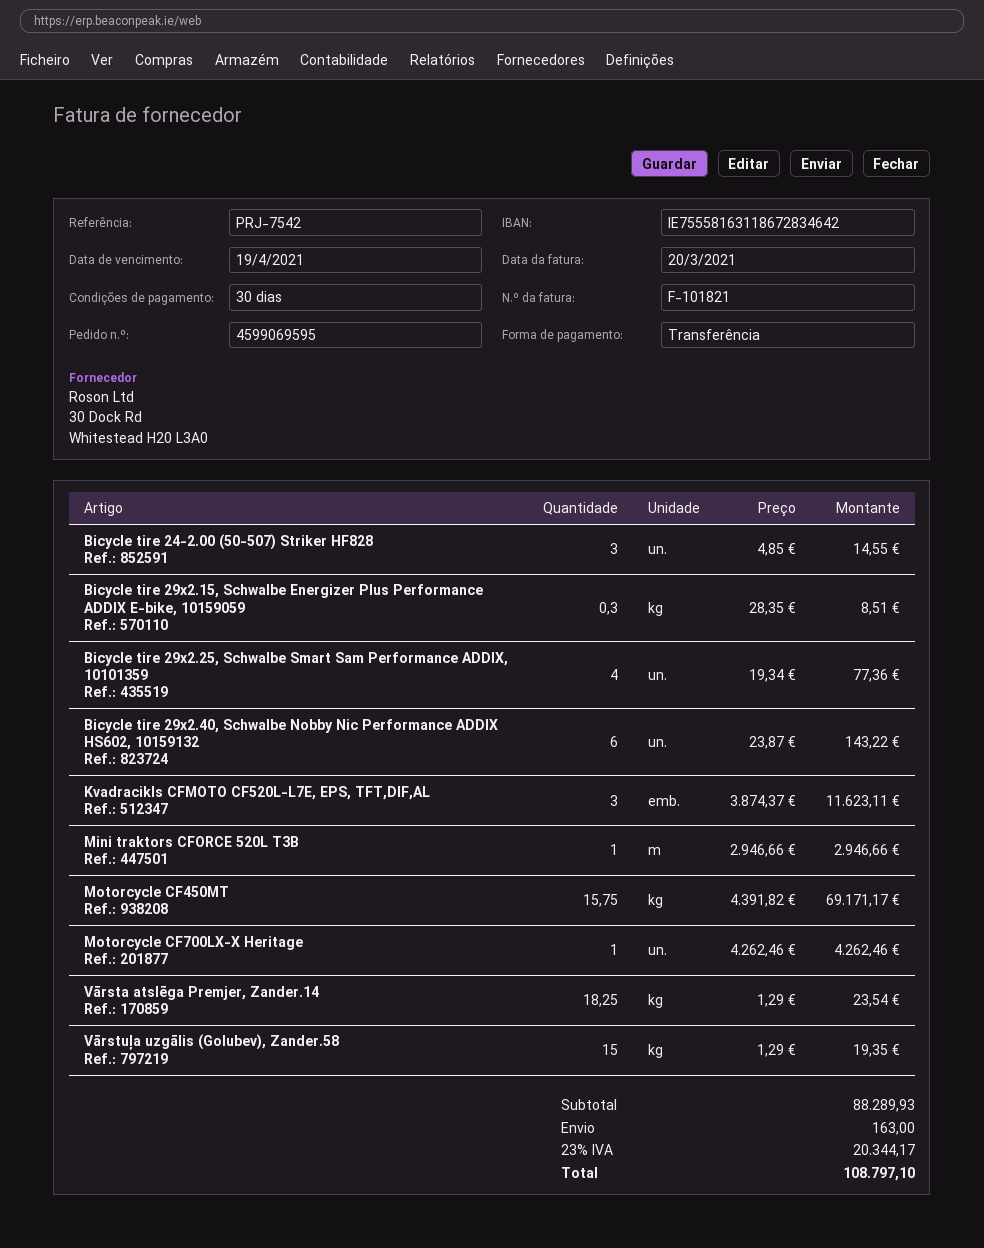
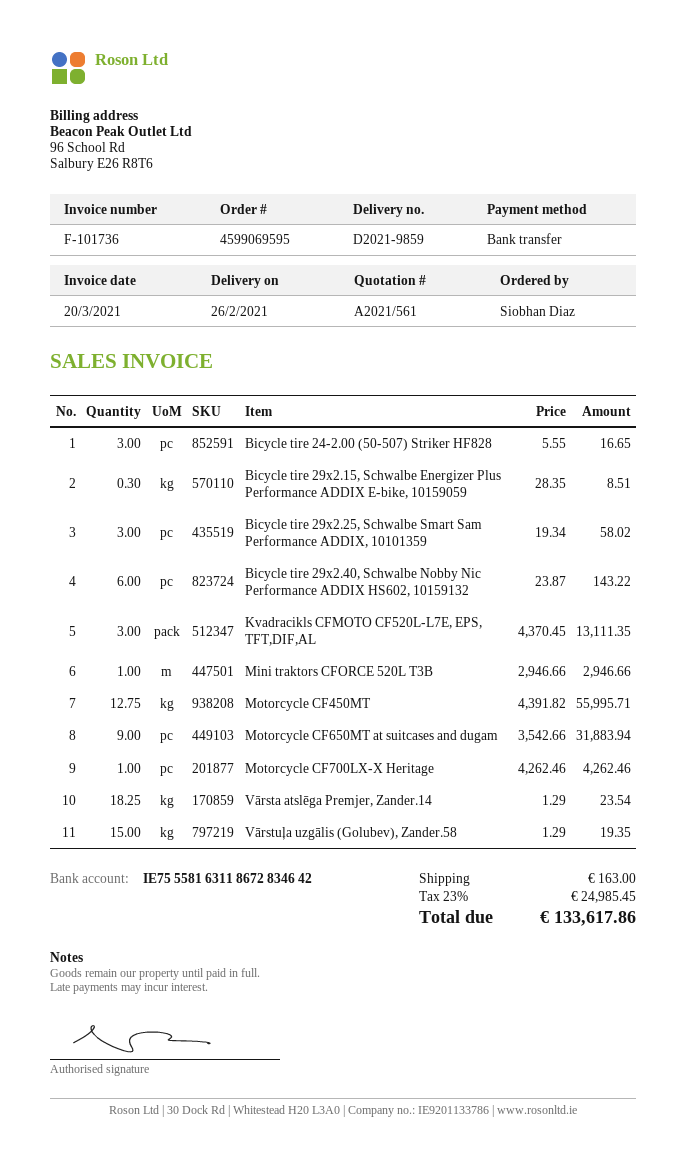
invoice number: F-101821 -> F-101736
Bicycle tire 24-2.00 (50-507) Striker HF828: 3 x 4.85 = 14.55 -> 3 x 5.55 = 16.65
Bicycle tire 29x2.25, Schwalbe Smart Sam Performance ADDIX, 10101359: 4 x 19.34 = 77.36 -> 3 x 19.34 = 58.02
Kvadracikls CFMOTO CF520L-L7E, EPS, TFT,DIF,AL: 3 x 3874.37 = 11623.11 -> 3 x 4370.45 = 13111.35
Motorcycle CF450MT: 15.75 x 4391.82 = 69171.17 -> 12.75 x 4391.82 = 55995.71
Motorcycle CF650MT at suitcases and dugam: none -> 9 x 3542.66 = 31883.94
tax: 23% = 20344.17 -> 23% = 24985.45
total: 108797.10 -> 133617.86

